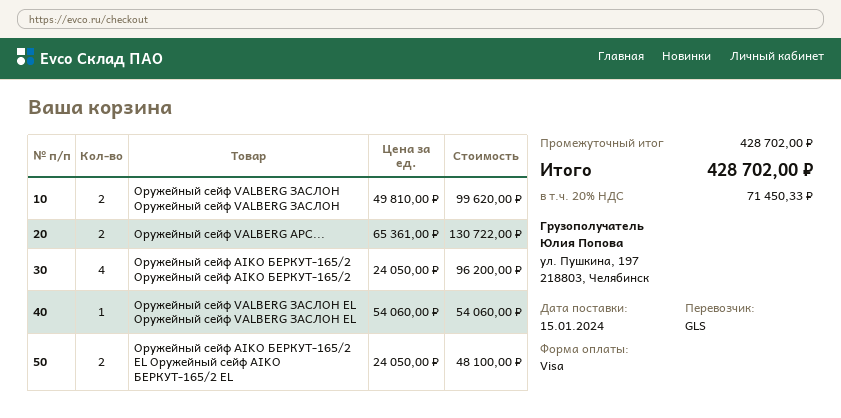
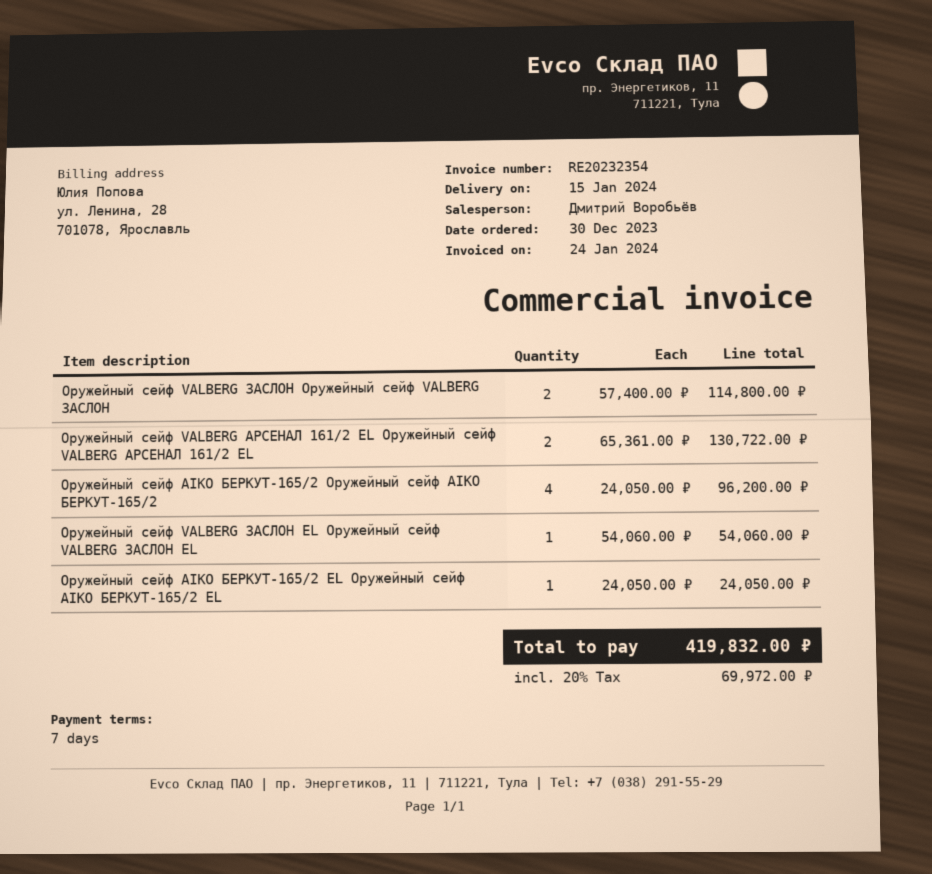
Оружейный сейф VALBERG ЗАСЛОН Оружейный сейф VALBERG ЗАСЛОН: 2 x 49810.00 = 99620.00 -> 2 x 57400.00 = 114800.00
Оружейный сейф AIKO БЕРКУТ-165/2 EL Оружейный сейф AIKO БЕРКУТ-165/2 EL: 2 x 24050.00 = 48100.00 -> 1 x 24050.00 = 24050.00
tax: 20% = 71450.33 -> 20% = 69972.00
total: 428702.00 -> 419832.00

